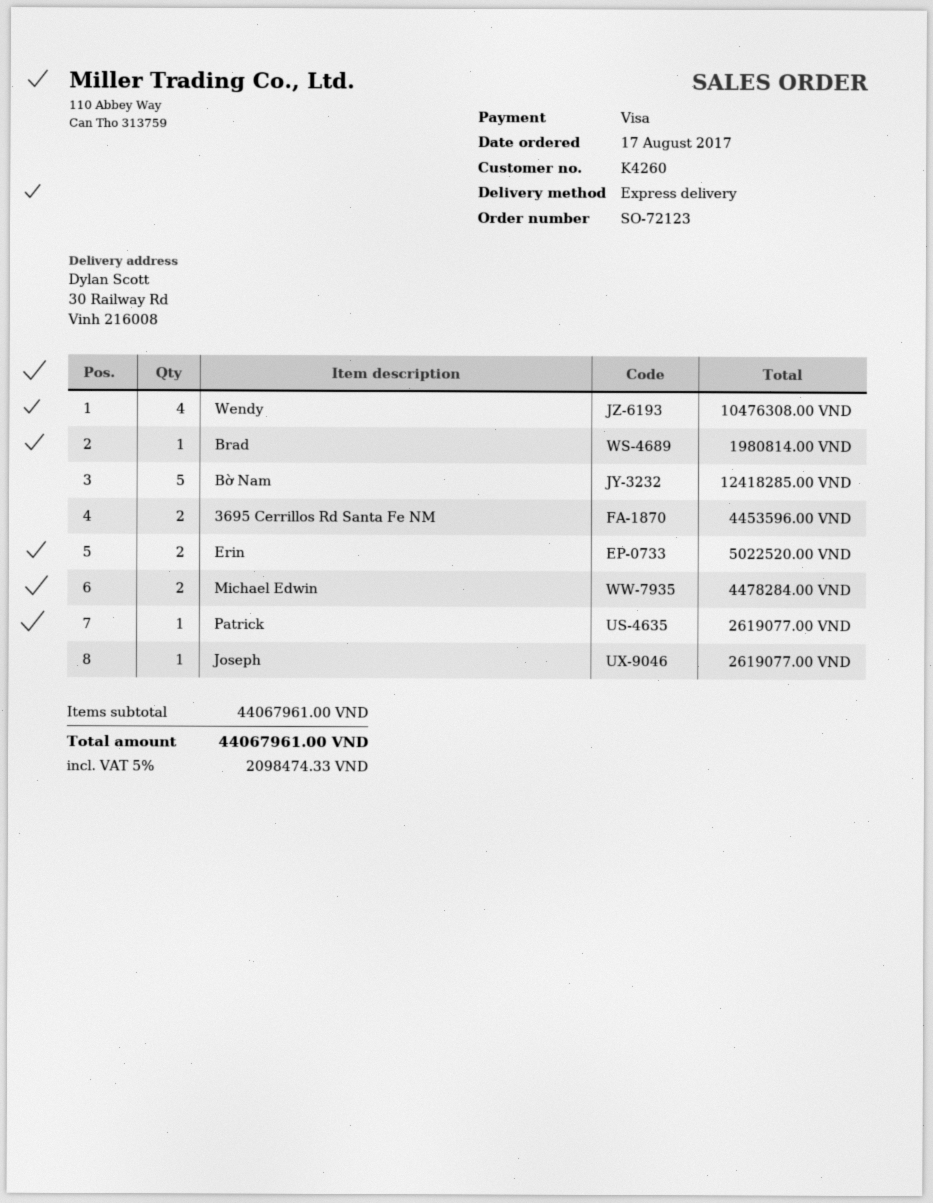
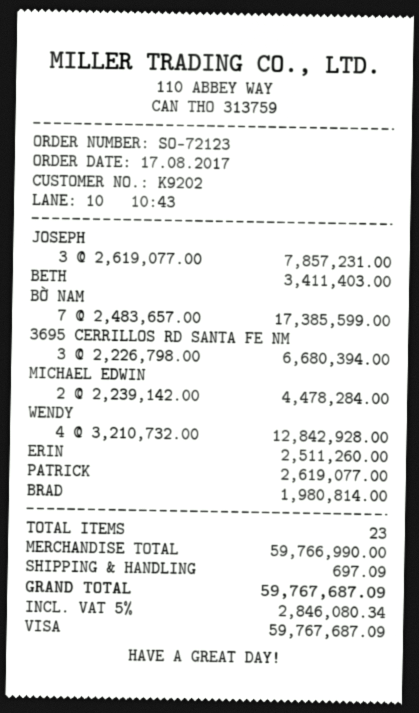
customer number: K4260 -> K9202
Wendy: 4 for 10476308.00 -> 4 for 12842928.00
Bờ Nam: 5 for 12418285.00 -> 7 for 17385599.00
3695 Cerrillos Rd Santa Fe NM: 2 for 4453596.00 -> 3 for 6680394.00
Erin: 2 for 5022520.00 -> 1 for 2511260.00
Joseph: 1 for 2619077.00 -> 3 for 7857231.00
BETH: none -> 1 for 3411403.00
subtotal: 44067961.00 -> 59766990.00
shipping: none -> 697.09
tax: 5% = 2098474.33 -> 5% = 2846080.34
total: 44067961.00 -> 59767687.09

